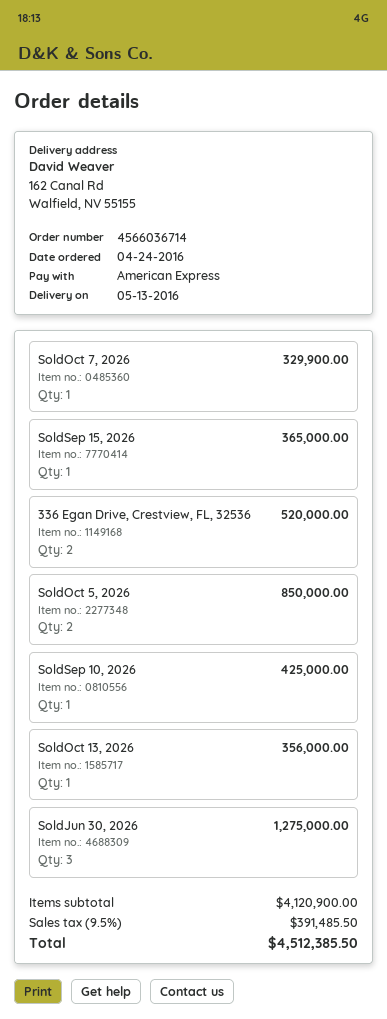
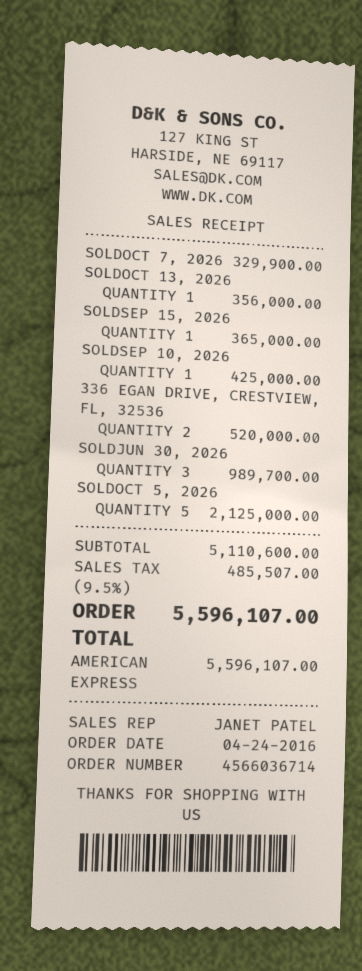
SoldOct 5, 2026: 2 for 850000.00 -> 5 for 2125000.00
SoldJun 30, 2026: 3 for 1275000.00 -> 3 for 989700.00
subtotal: 4120900.00 -> 5110600.00
tax: 9.5% = 391485.50 -> 9.5% = 485507.00
total: 4512385.50 -> 5596107.00

